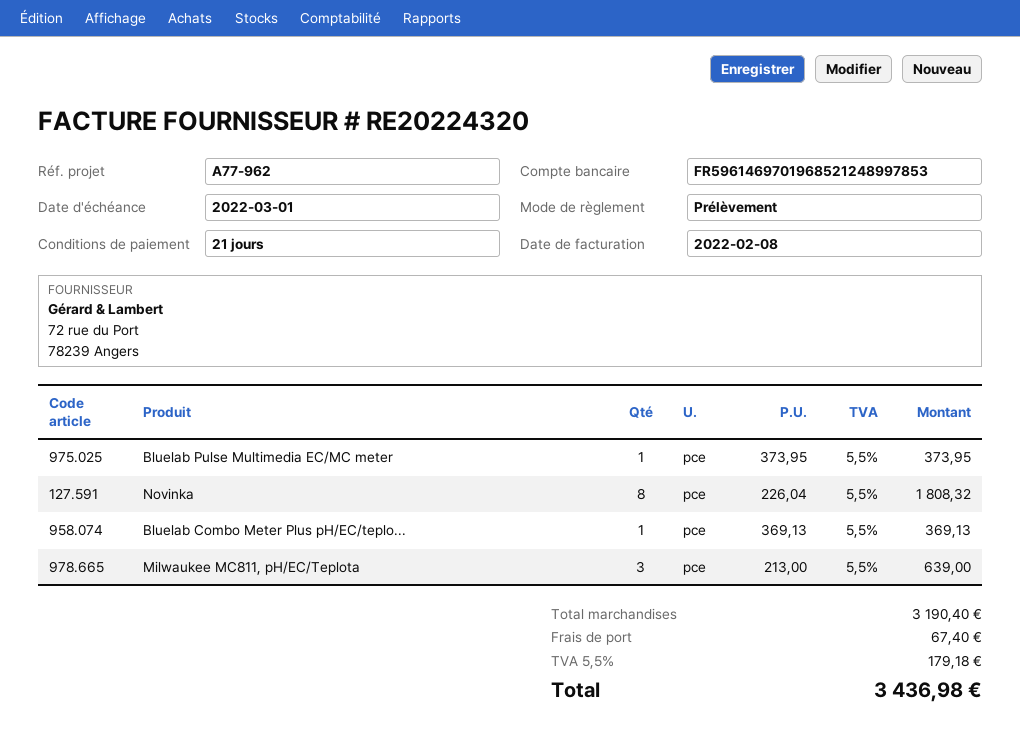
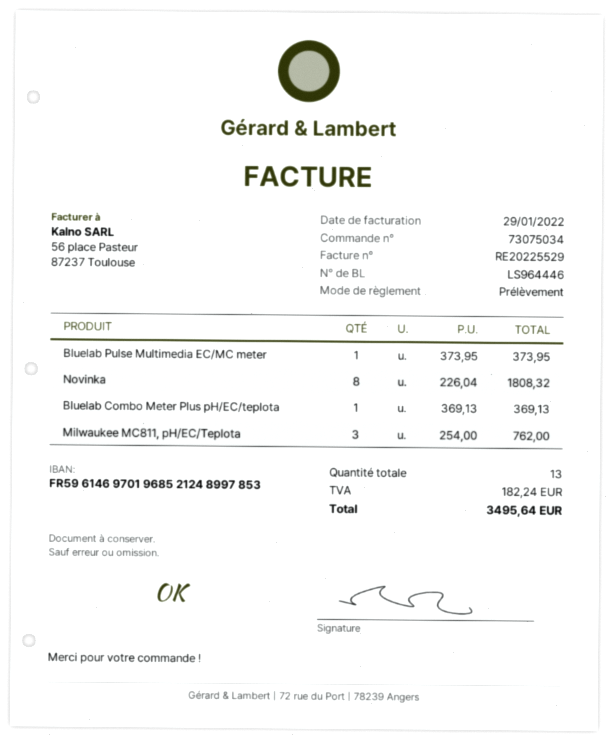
invoice number: RE20224320 -> RE20225529
invoice date: 2022-02-08 -> 2022-01-29
Milwaukee MC811, pH/EC/Teplota: 3 x 213.00 = 639.00 -> 3 x 254.00 = 762.00
shipping: 67.40 -> none
tax: 179.18 -> 182.24
total: 3436.98 -> 3495.64

